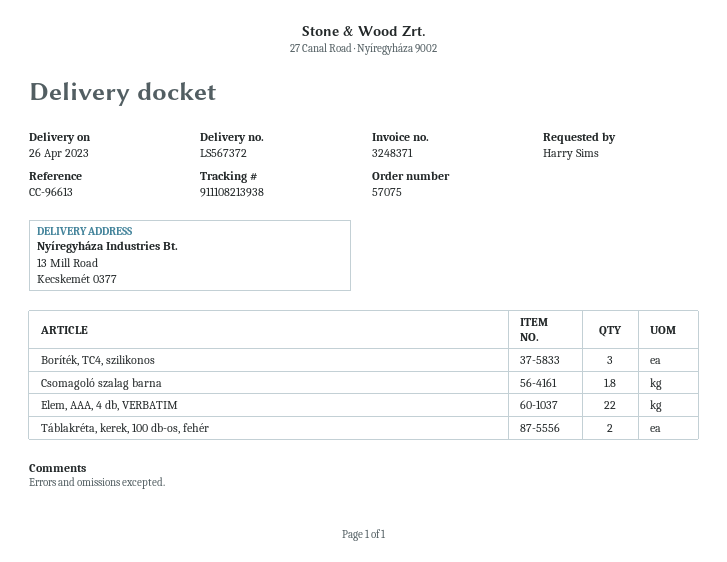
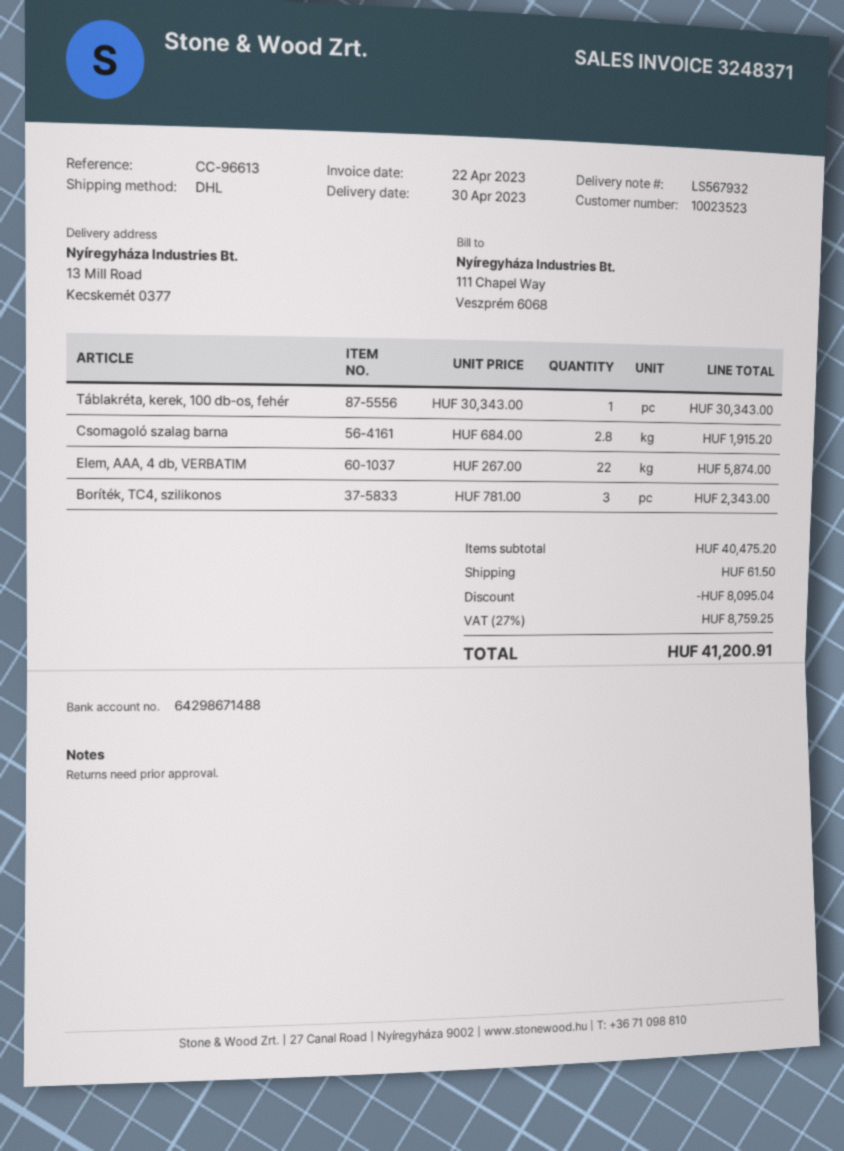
delivery note number: LS567372 -> LS567932
delivery date: 2023-04-26 -> 2023-04-30
Csomagoló szalag barna: 1.8 -> 2.8
Táblakréta, kerek, 100 db-os, fehér: 2 -> 1

